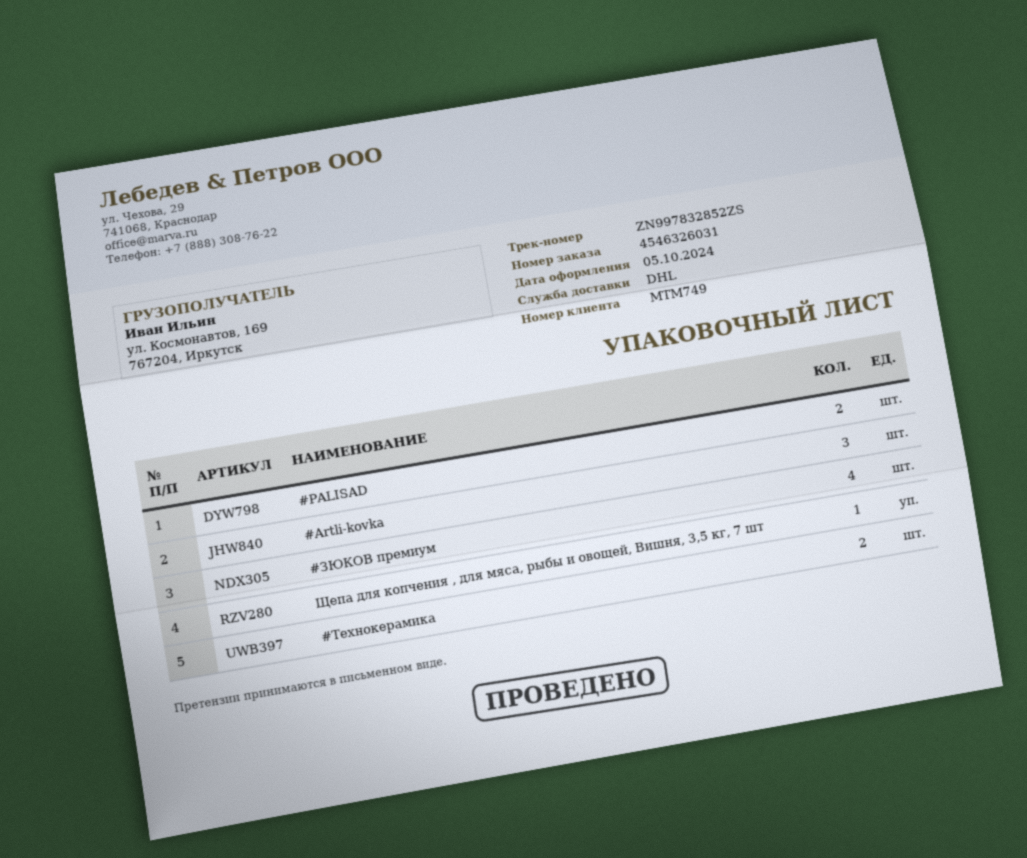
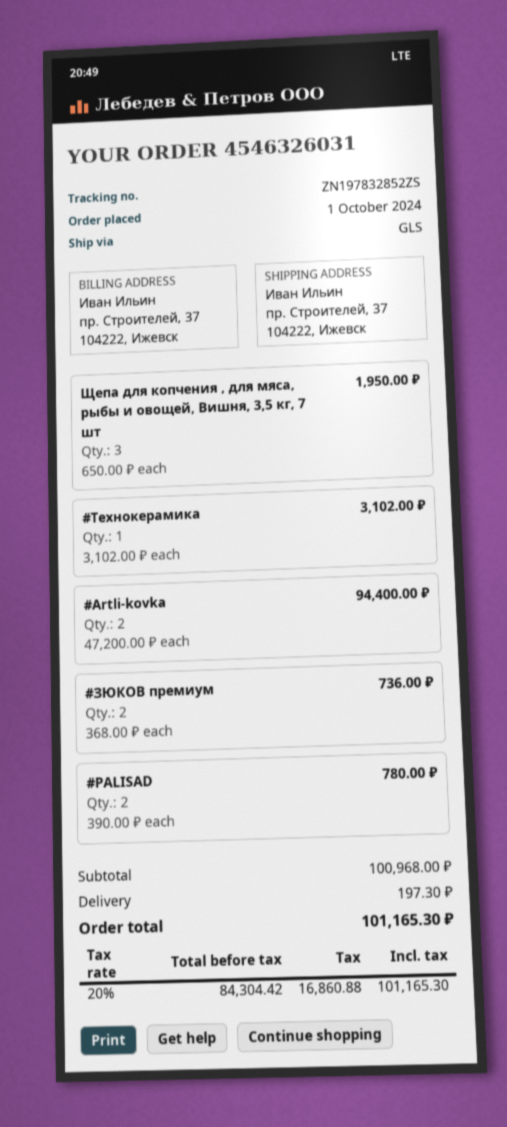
order date: 2024-10-05 -> 2024-10-01
shipping method: DHL -> GLS
tracking number: ZN997832852ZS -> ZN197832852ZS
ship to: ул. Космонавтов, 169, 767204, Иркутск -> пр. Строителей, 37, 104222, Ижевск
#Artli-kovka: 3 -> 2
#ЗЮКОВ премиум: 4 -> 2
Щепа для копчения , для мяса, рыбы и овощей, Вишня, 3,5 кг, 7 шт: 1 -> 3
#Технокерамика: 2 -> 1

